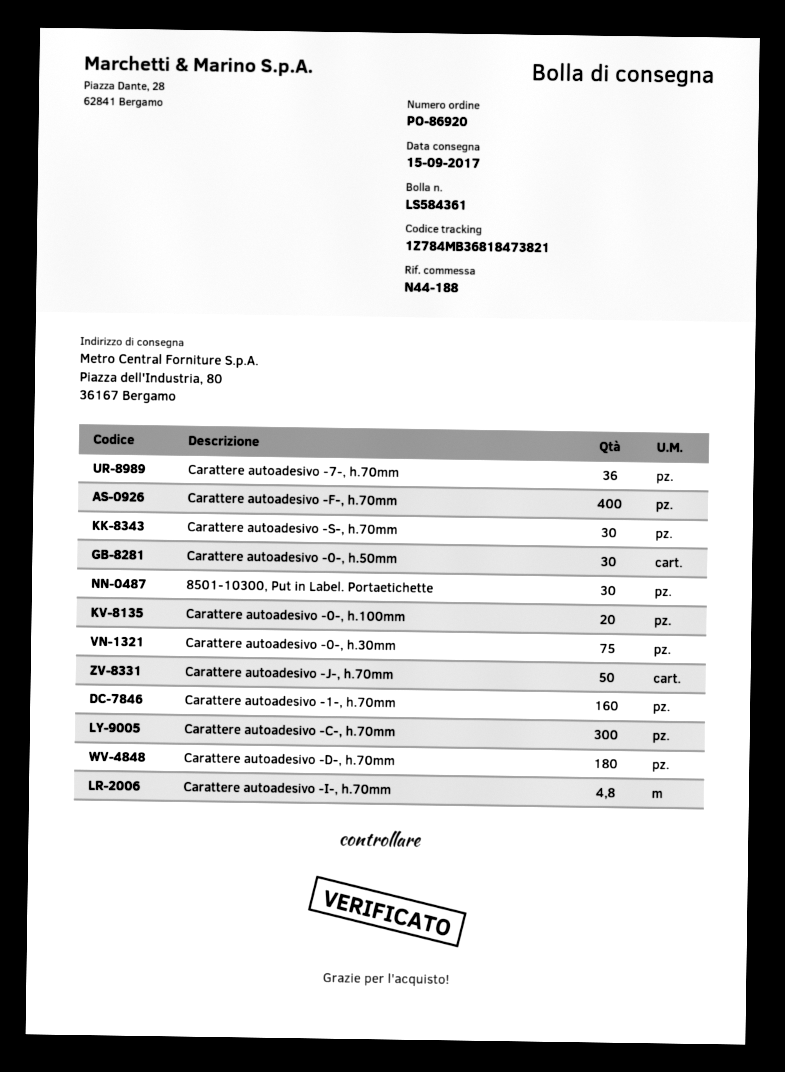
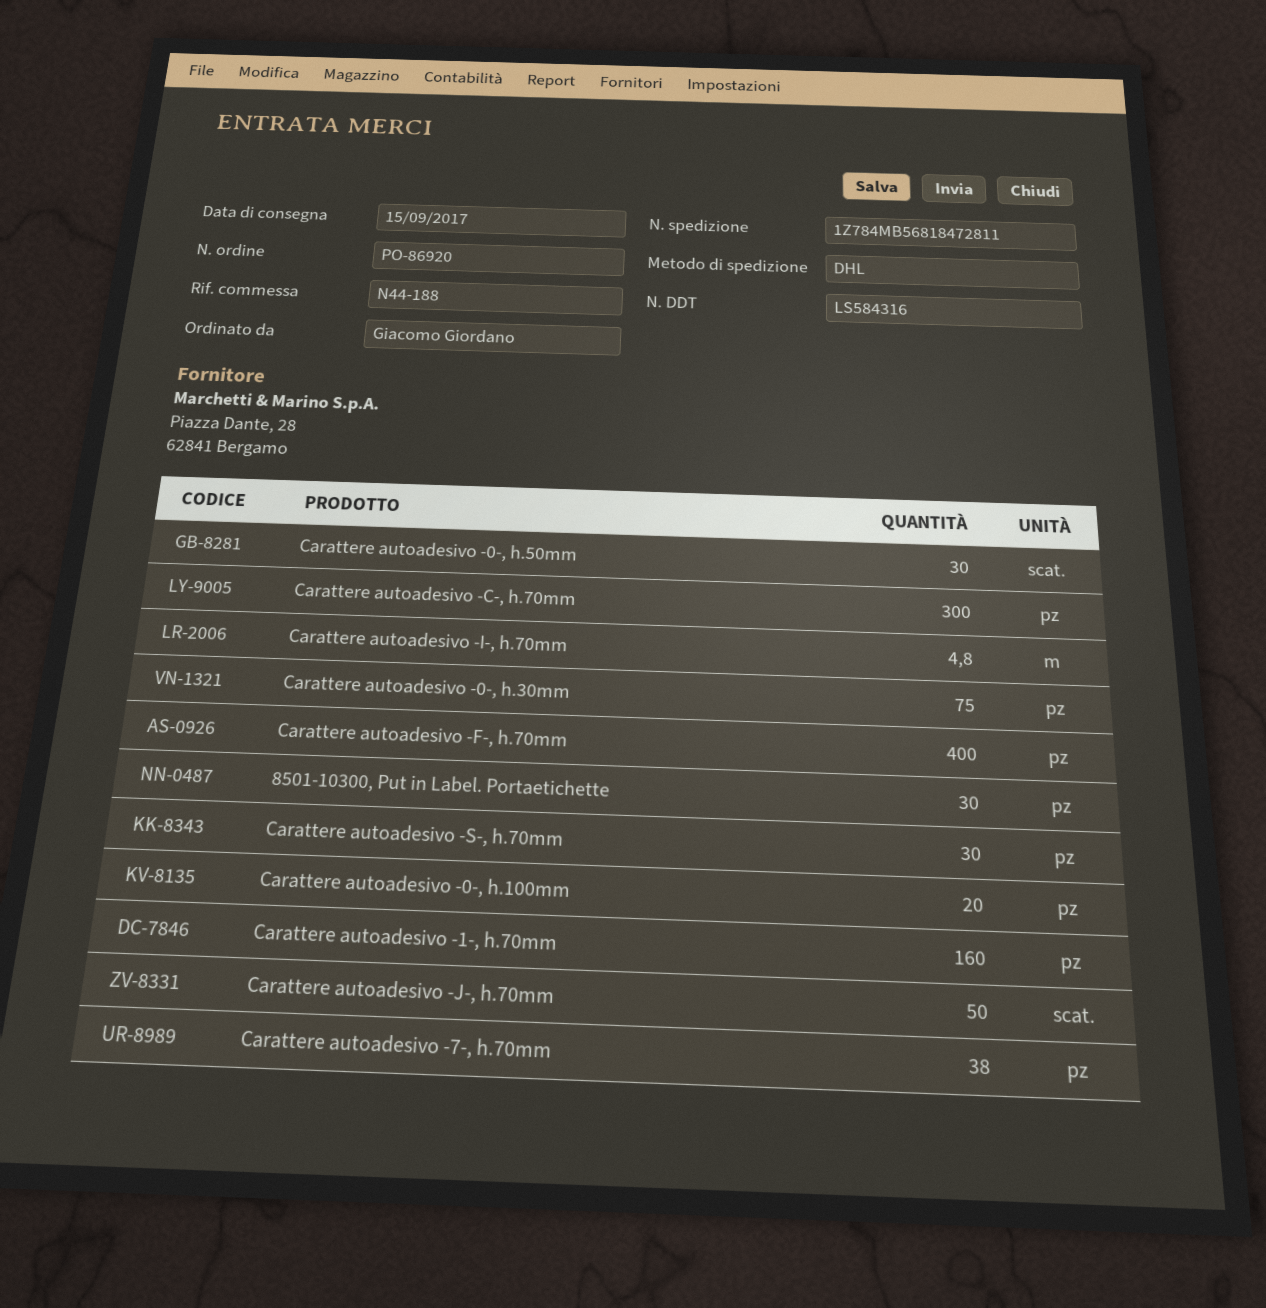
delivery note number: LS584361 -> LS584316
tracking number: 1Z784MB36818473821 -> 1Z784MB56818472811
Carattere autoadesivo -7-, h.70mm: 36 -> 38
Carattere autoadesivo -D-, h.70mm: 180 -> none

